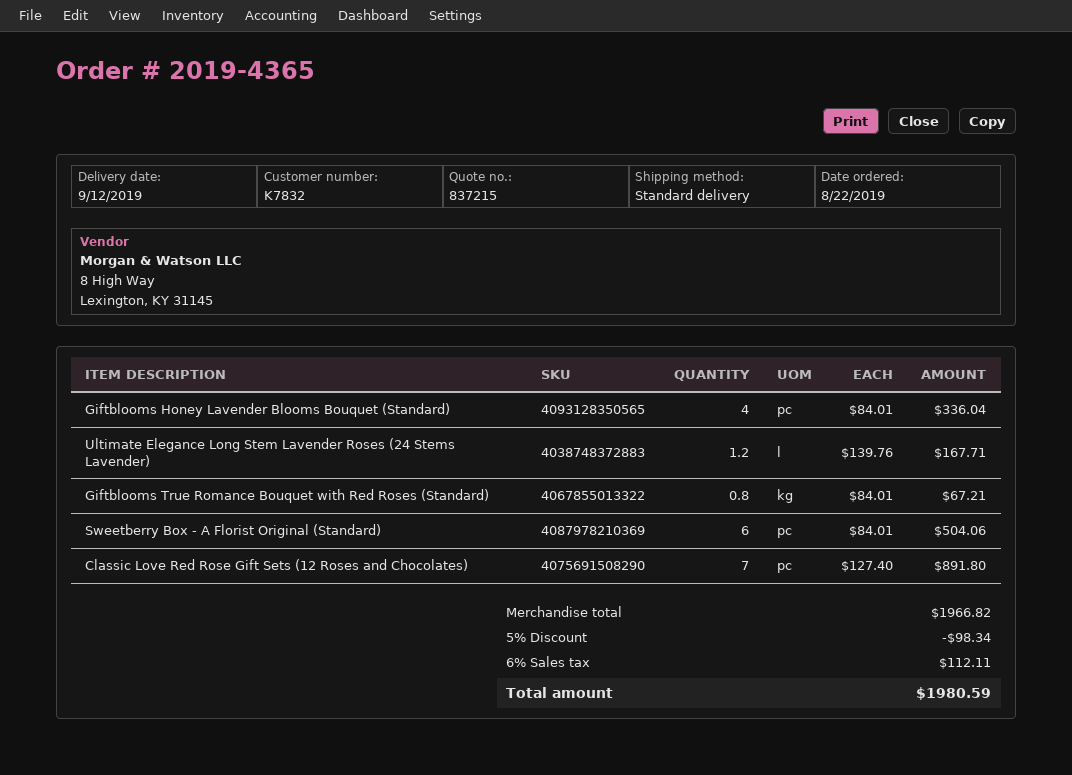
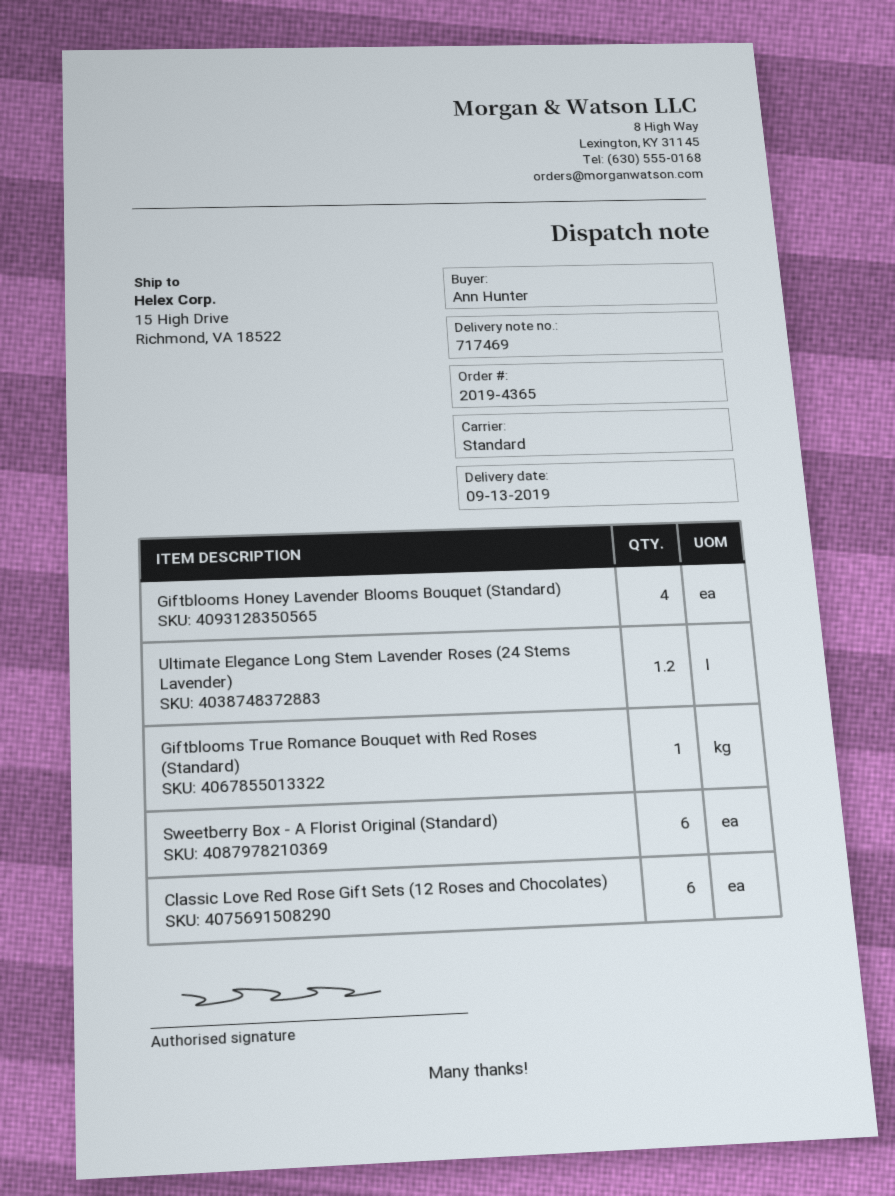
delivery date: 2019-09-12 -> 2019-09-13
Giftblooms True Romance Bouquet with Red Roses (Standard): 0.8 -> 1
Classic Love Red Rose Gift Sets (12 Roses and Chocolates): 7 -> 6

